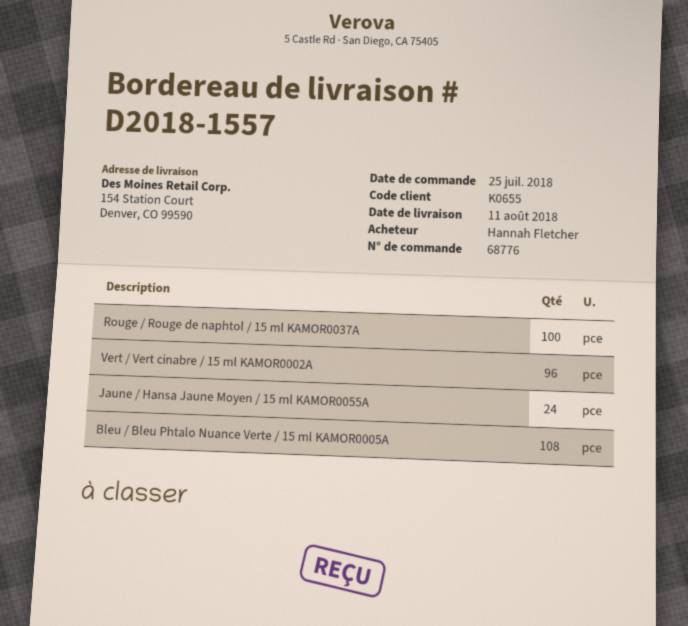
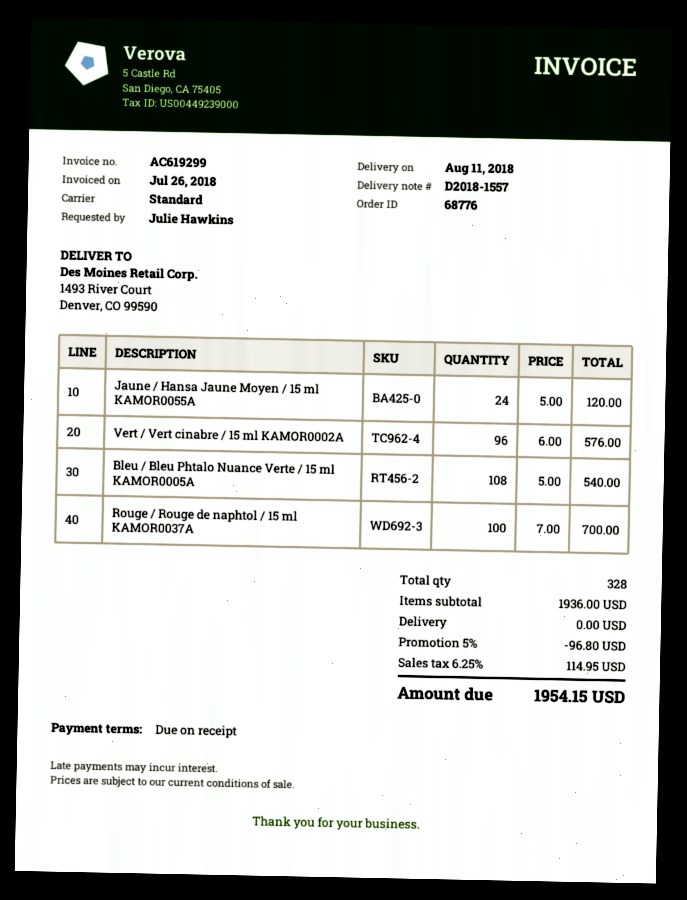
ordered by: Hannah Fletcher -> Julie Hawkins
ship to: 154 Station Court, Denver, CO 99590 -> 1493 River Court, Denver, CO 99590

